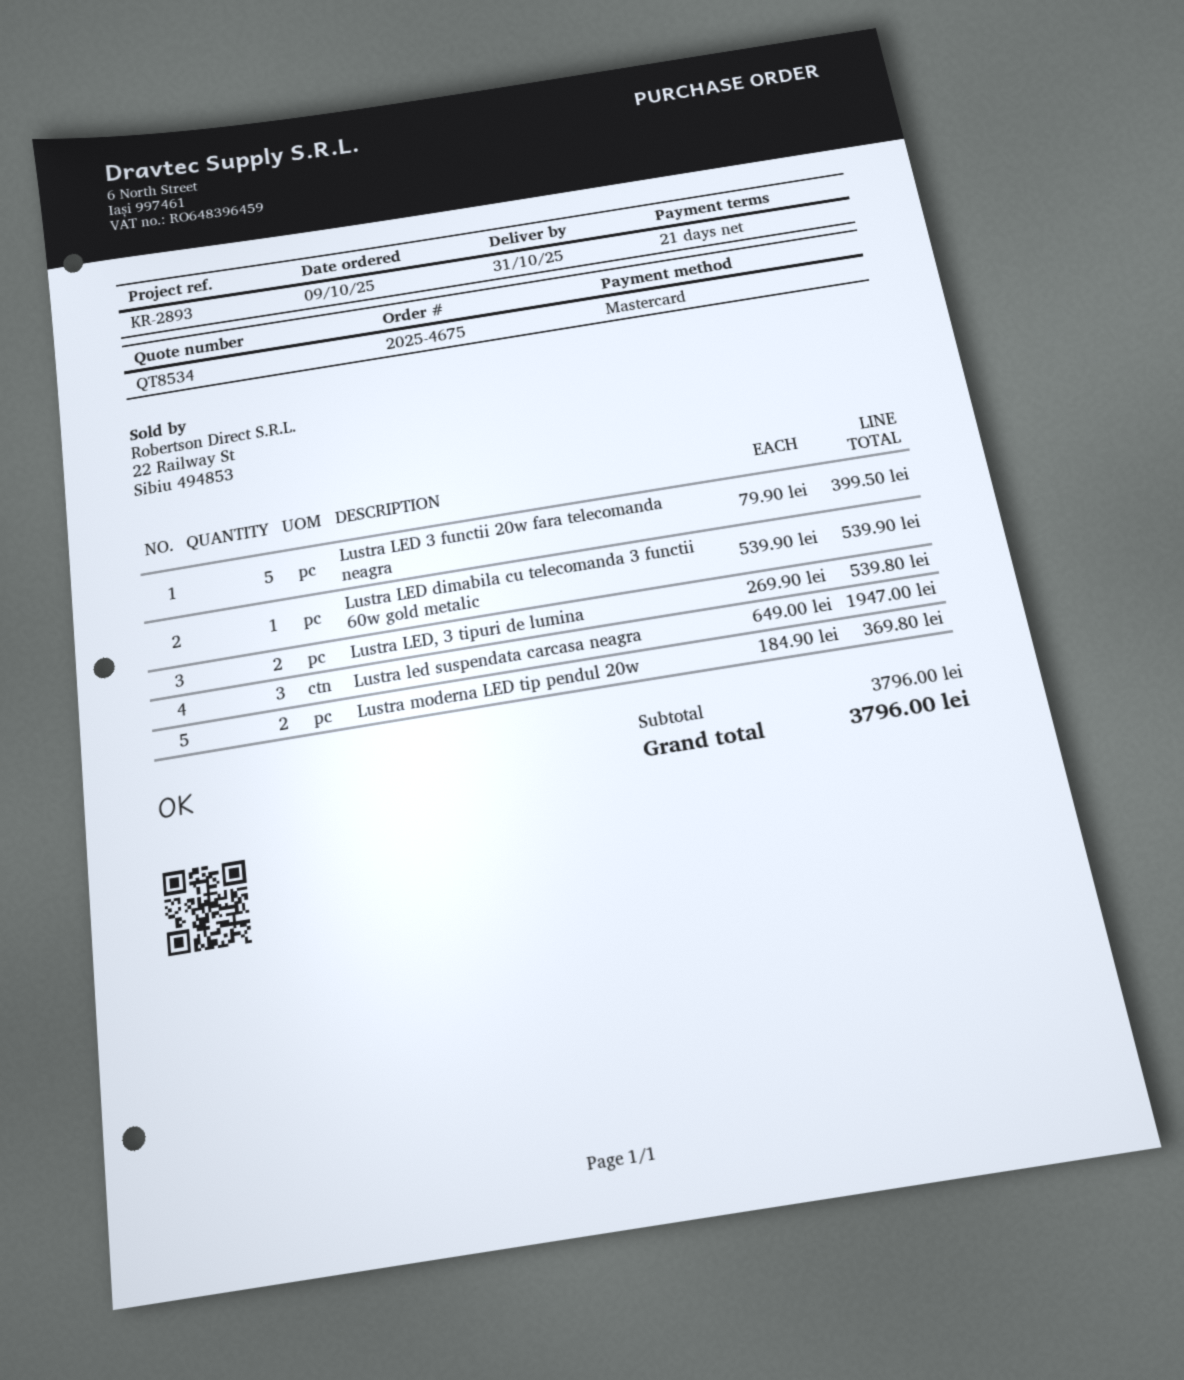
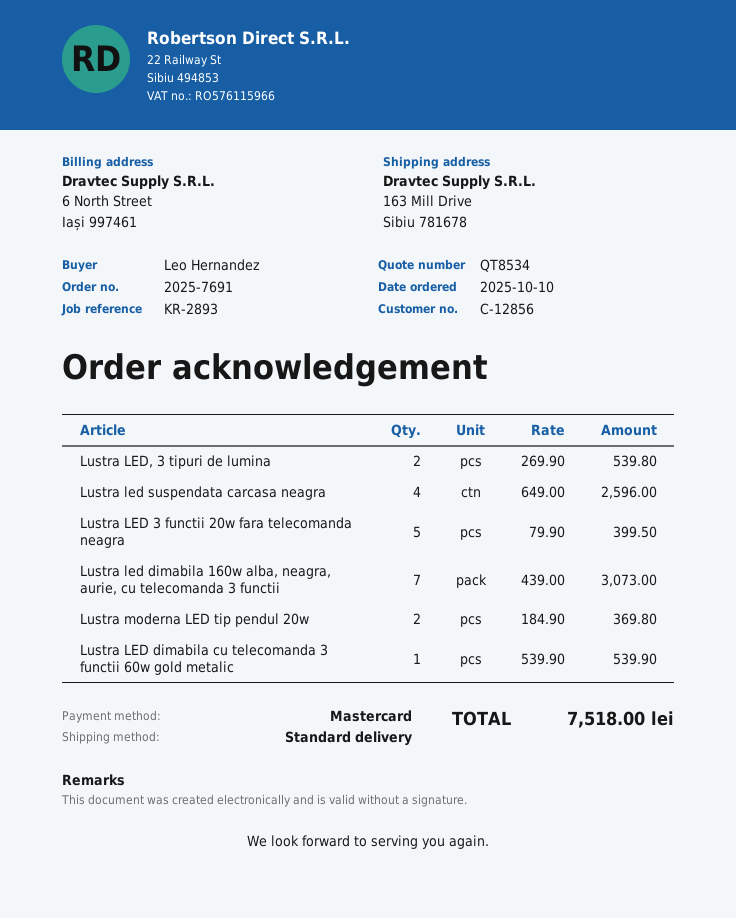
order number: 2025-4675 -> 2025-7691
order date: 2025-10-09 -> 2025-10-10
Lustra led suspendata carcasa neagra: 3 x 649.00 = 1947.00 -> 4 x 649.00 = 2596.00
Lustra led dimabila 160w alba, neagra, aurie, cu telecomanda 3 functii: none -> 7 x 439.00 = 3073.00
total: 3796.00 -> 7518.00

